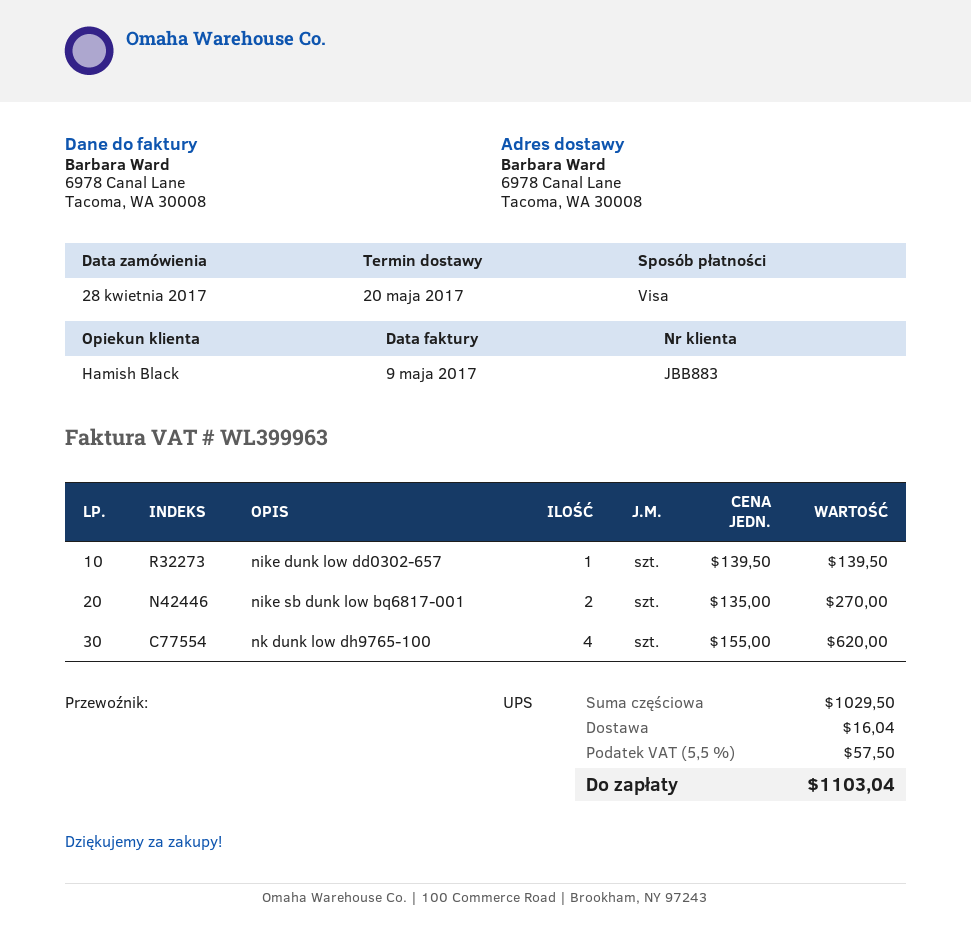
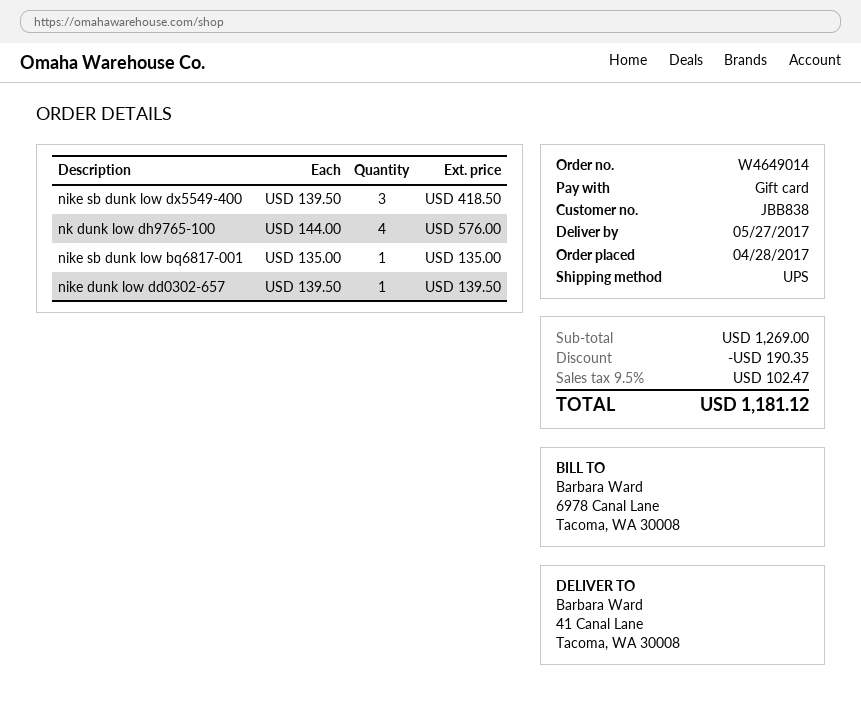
delivery date: 2017-05-20 -> 2017-05-27
customer number: JBB883 -> JBB838
payment method: Visa -> gift card
ship to: 6978 Canal Lane, Tacoma, WA 30008 -> 41 Canal Lane, Tacoma, WA 30008
nike sb dunk low bq6817-001: 2 x 135.00 = 270.00 -> 1 x 135.00 = 135.00
nk dunk low dh9765-100: 4 x 155.00 = 620.00 -> 4 x 144.00 = 576.00
nike sb dunk low dx5549-400: none -> 3 x 139.50 = 418.50
subtotal: 1029.50 -> 1269.00
discount: none -> 190.35
shipping: 16.04 -> none
tax: 5.5% = 57.50 -> 9.5% = 102.47
total: 1103.04 -> 1181.12

